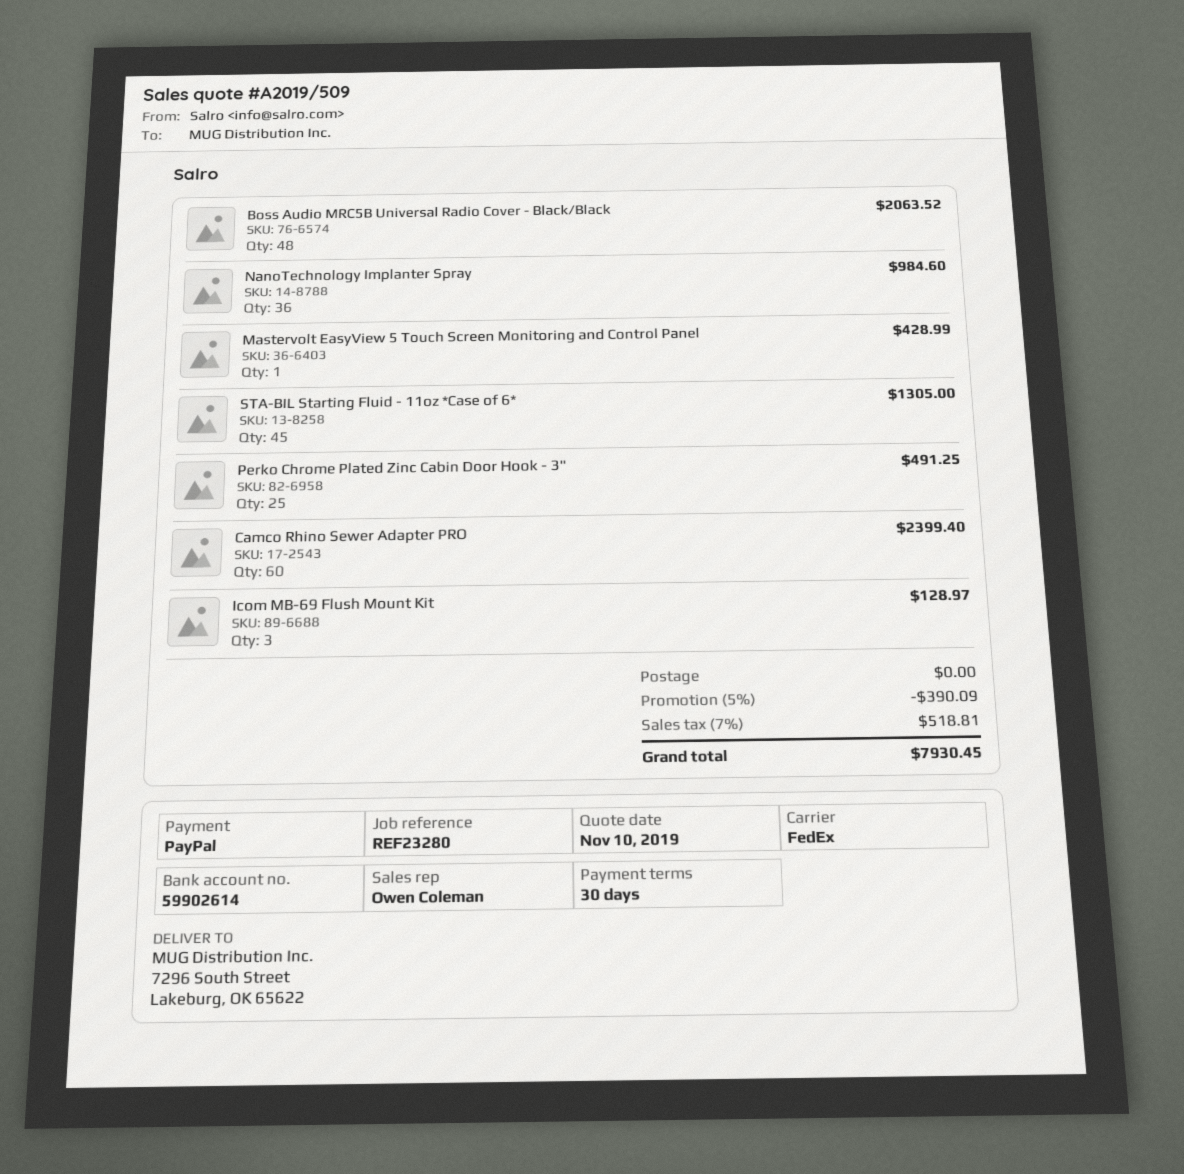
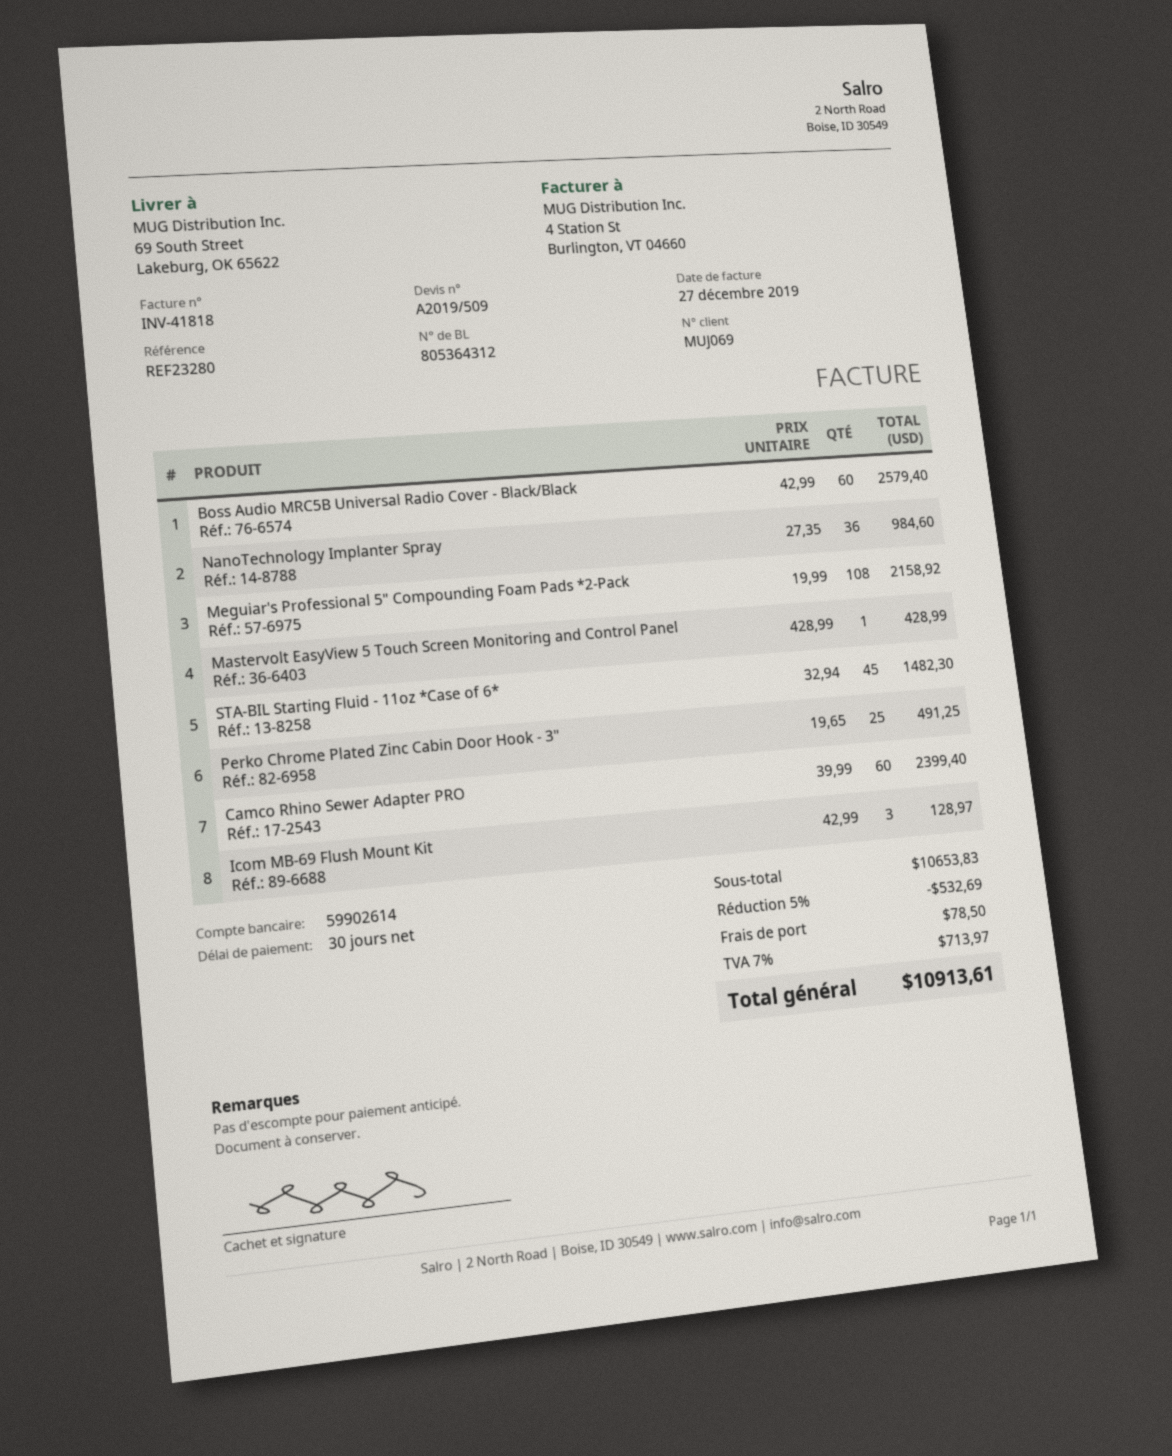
ship to: 7296 South Street, Lakeburg, OK 65622 -> 69 South Street, Lakeburg, OK 65622
Boss Audio MRC5B Universal Radio Cover - Black/Black: 48 for 2063.52 -> 60 for 2579.40
STA-BIL Starting Fluid - 11oz *Case of 6*: 45 for 1305.00 -> 45 for 1482.30
Meguiar's Professional 5" Compounding Foam Pads *2-Pack: none -> 108 for 2158.92
discount: 5% = 390.09 -> 5% = 532.69
shipping: 0.00 -> 78.50
tax: 7% = 518.81 -> 7% = 713.97
total: 7930.45 -> 10913.61

